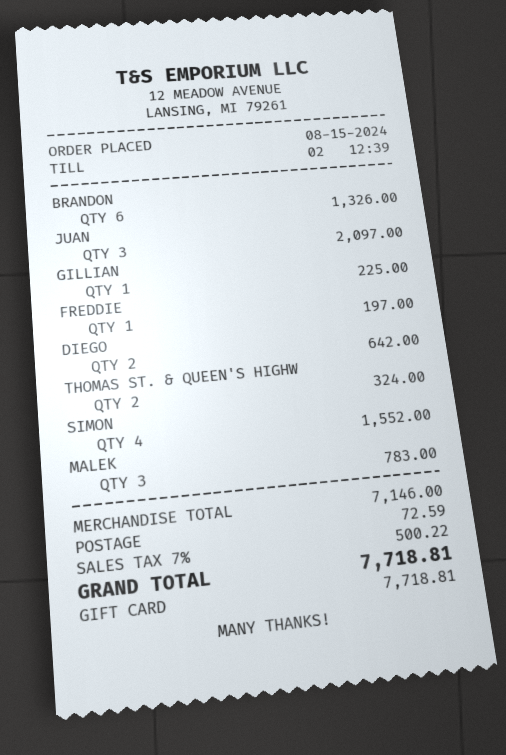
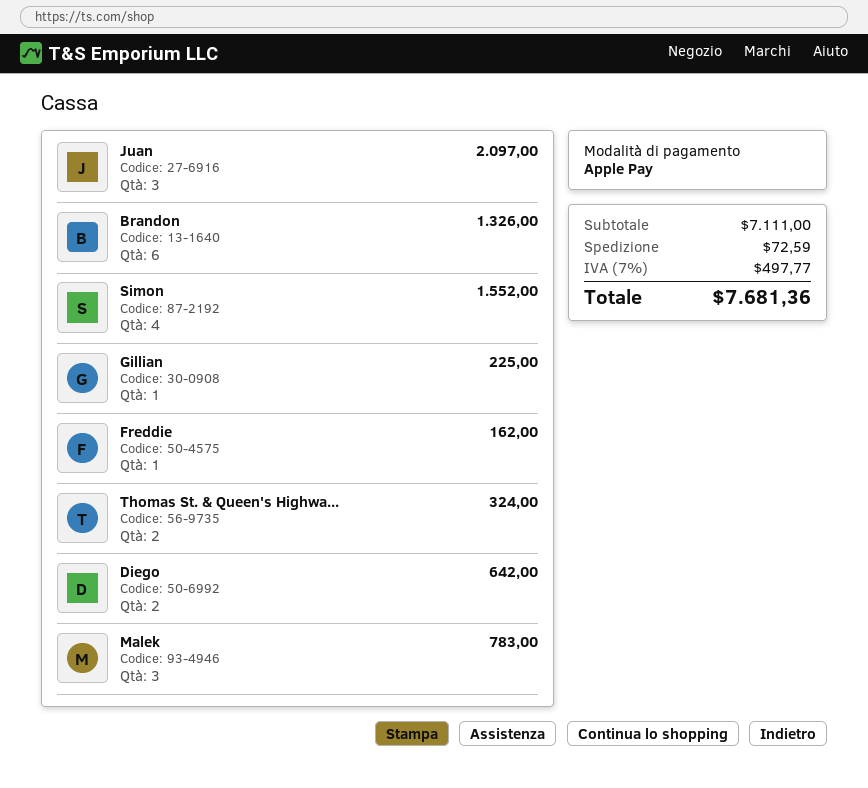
payment method: gift card -> Apple Pay
FREDDIE: 1 for 197.00 -> 1 for 162.00
subtotal: 7146.00 -> 7111.00
tax: 7% = 500.22 -> 7% = 497.77
total: 7718.81 -> 7681.36

